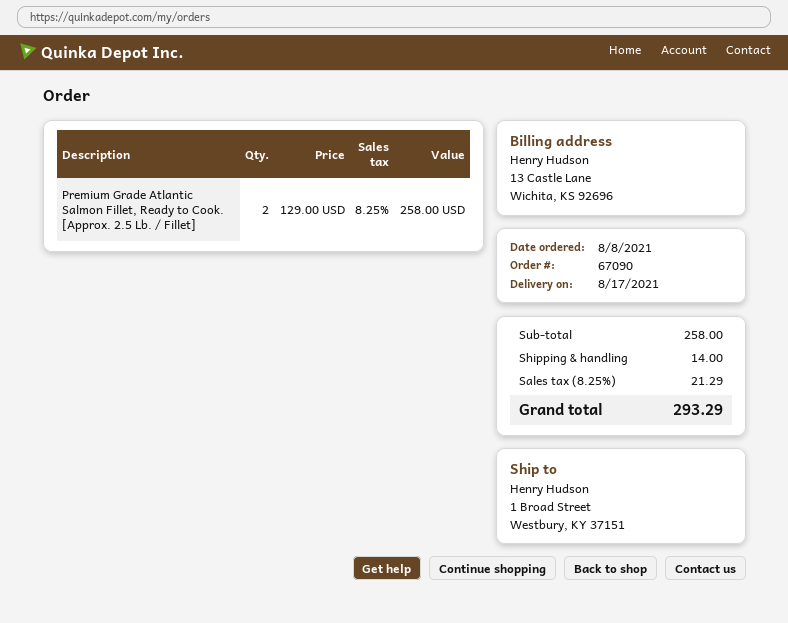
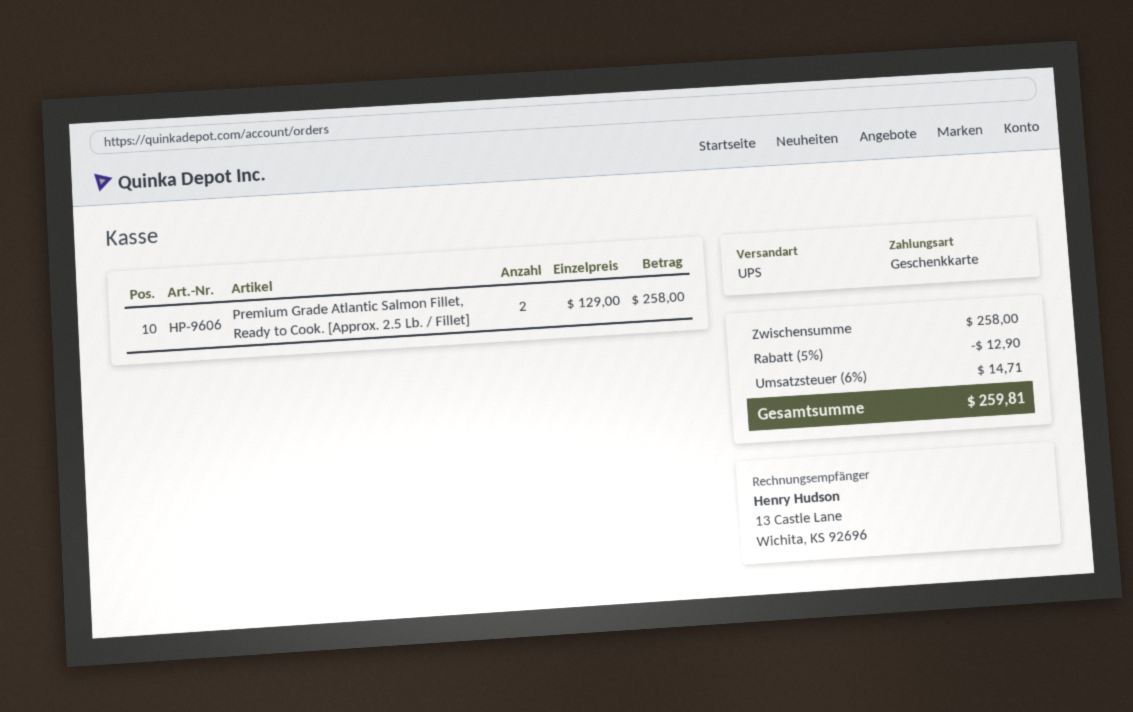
discount: none -> 5% = 12.90
shipping: 14.00 -> none
tax: 8.25% = 21.29 -> 6% = 14.71
total: 293.29 -> 259.81

